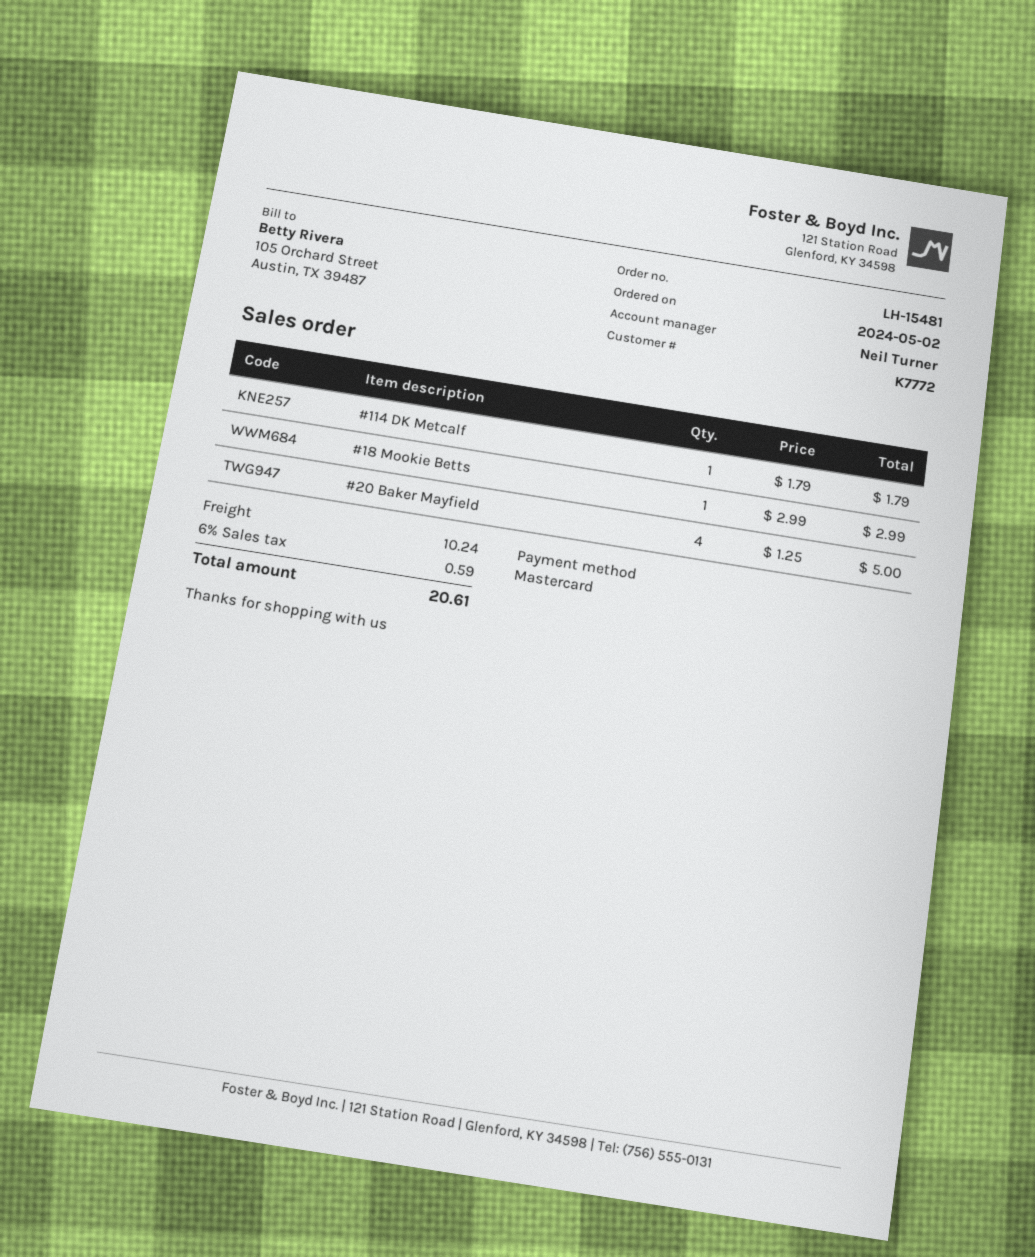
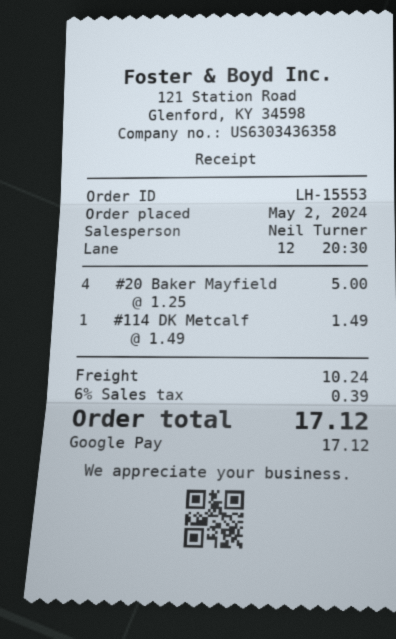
order number: LH-15481 -> LH-15553
payment method: Mastercard -> Google Pay
#114 DK Metcalf: 1 x 1.79 = 1.79 -> 1 x 1.49 = 1.49
#18 Mookie Betts: 1 x 2.99 = 2.99 -> none
tax: 6% = 0.59 -> 6% = 0.39
total: 20.61 -> 17.12

